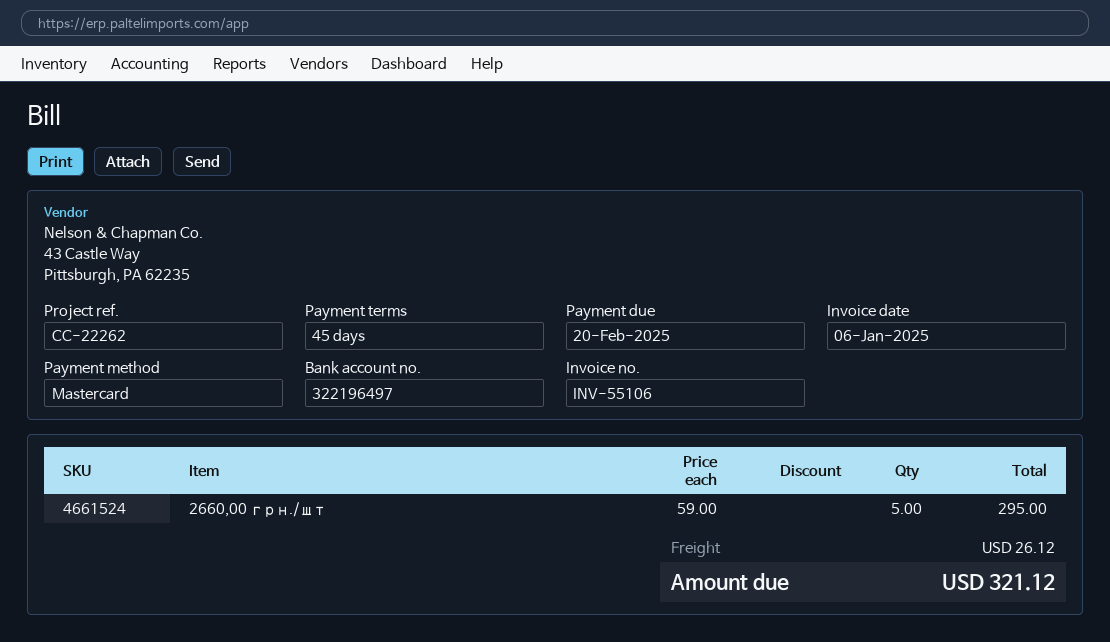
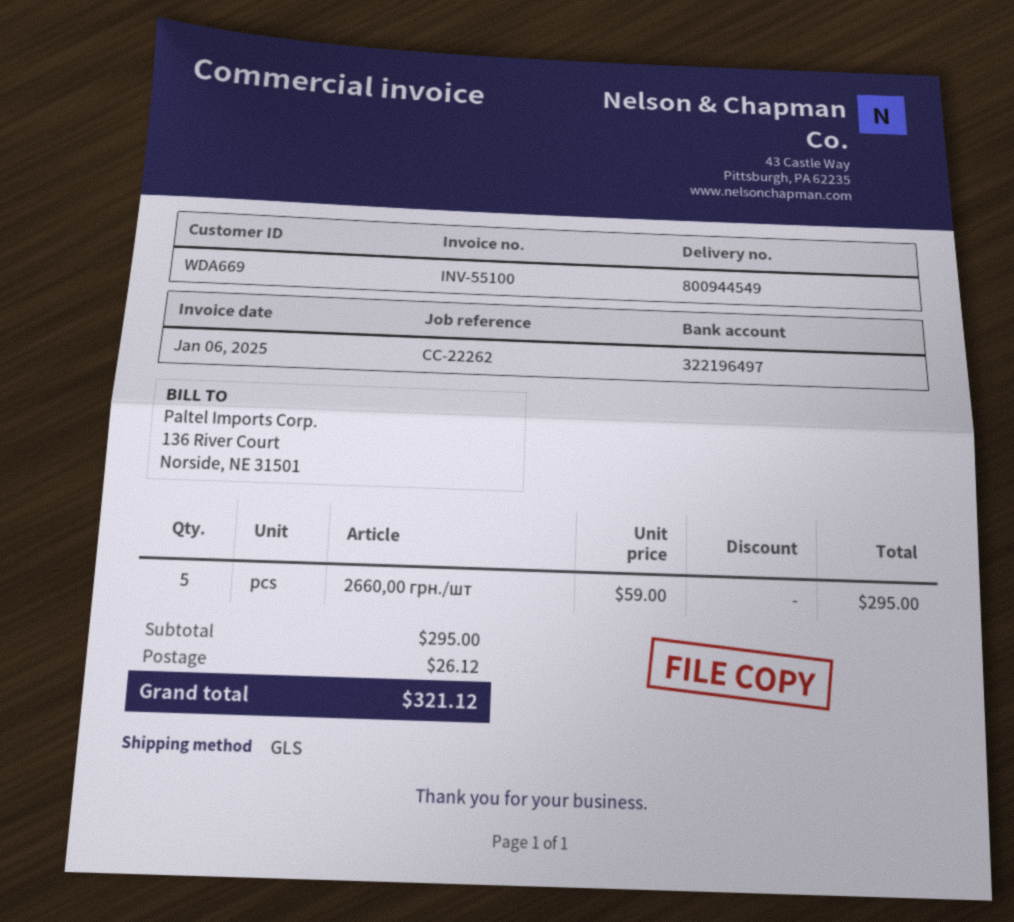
invoice number: INV-55106 -> INV-55100

